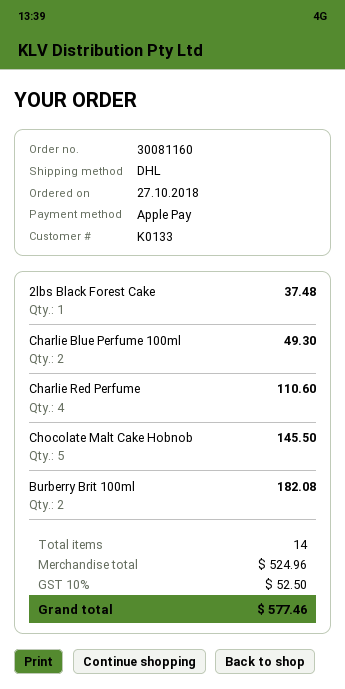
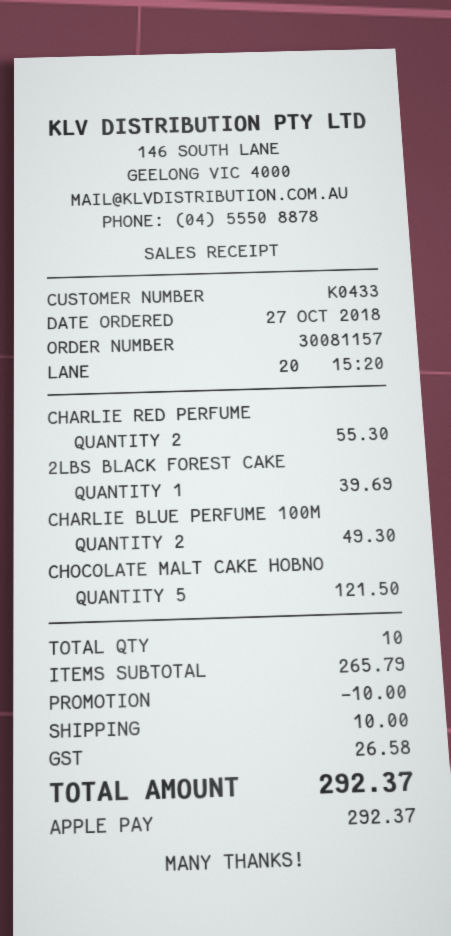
order number: 30081160 -> 30081157
customer number: K0133 -> K0433
2lbs Black Forest Cake: 1 for 37.48 -> 1 for 39.69
Charlie Red Perfume: 4 for 110.60 -> 2 for 55.30
Chocolate Malt Cake Hobnob: 5 for 145.50 -> 5 for 121.50
Burberry Brit 100ml: 2 for 182.08 -> none
total quantity: 14 -> 10
subtotal: 524.96 -> 265.79
discount: none -> 10.00
shipping: none -> 10.00
tax: 52.50 -> 26.58
total: 577.46 -> 292.37

